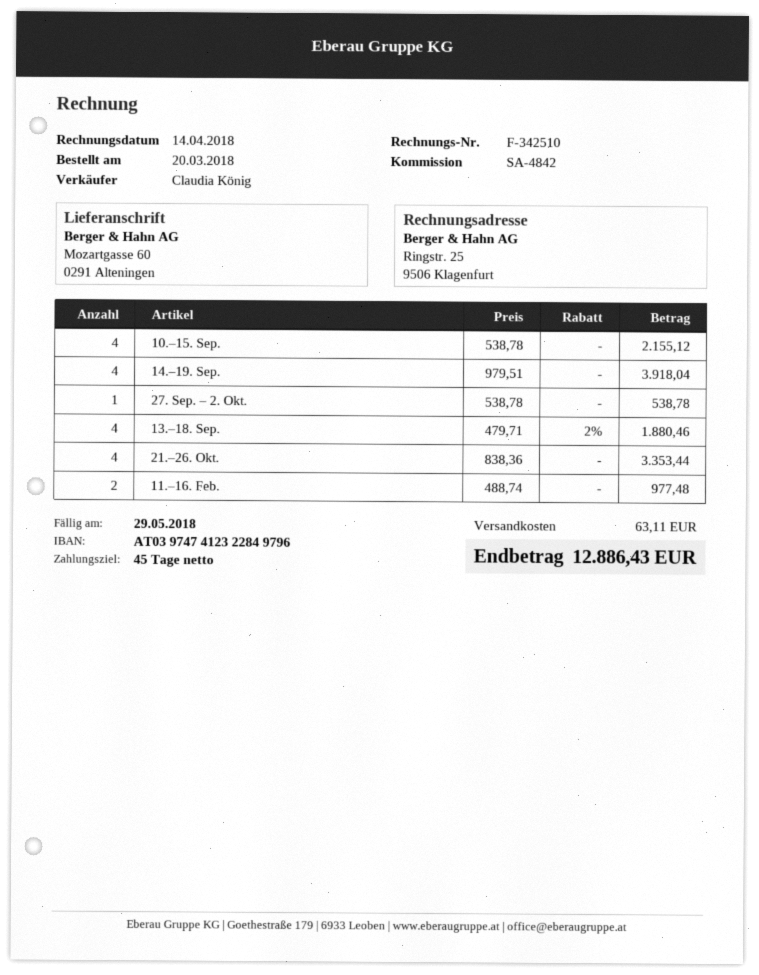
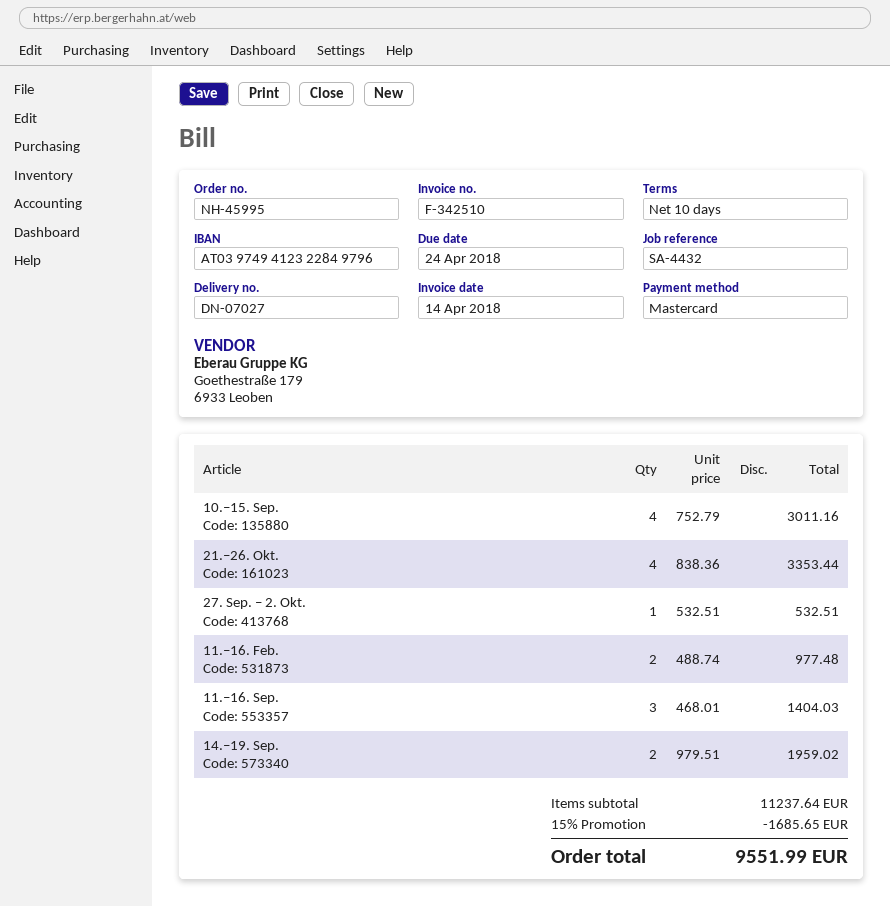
payment terms: 45 days -> 10 days
due date: 2018-05-29 -> 2018-04-24
reference: SA-4842 -> SA-4432
bank account: AT039747412322849796 -> AT039749412322849796
10.–15. Sep.: 4 x 538.78 = 2155.12 -> 4 x 752.79 = 3011.16
14.–19. Sep.: 4 x 979.51 = 3918.04 -> 2 x 979.51 = 1959.02
27. Sep. – 2. Okt.: 1 x 538.78 = 538.78 -> 1 x 532.51 = 532.51
13.–18. Sep.: 4 x 479.71 - 2% = 1880.46 -> none
11.–16. Sep.: none -> 3 x 468.01 = 1404.03
discount: none -> 15% = 1685.65
shipping: 63.11 -> none
total: 12886.43 -> 9551.99

